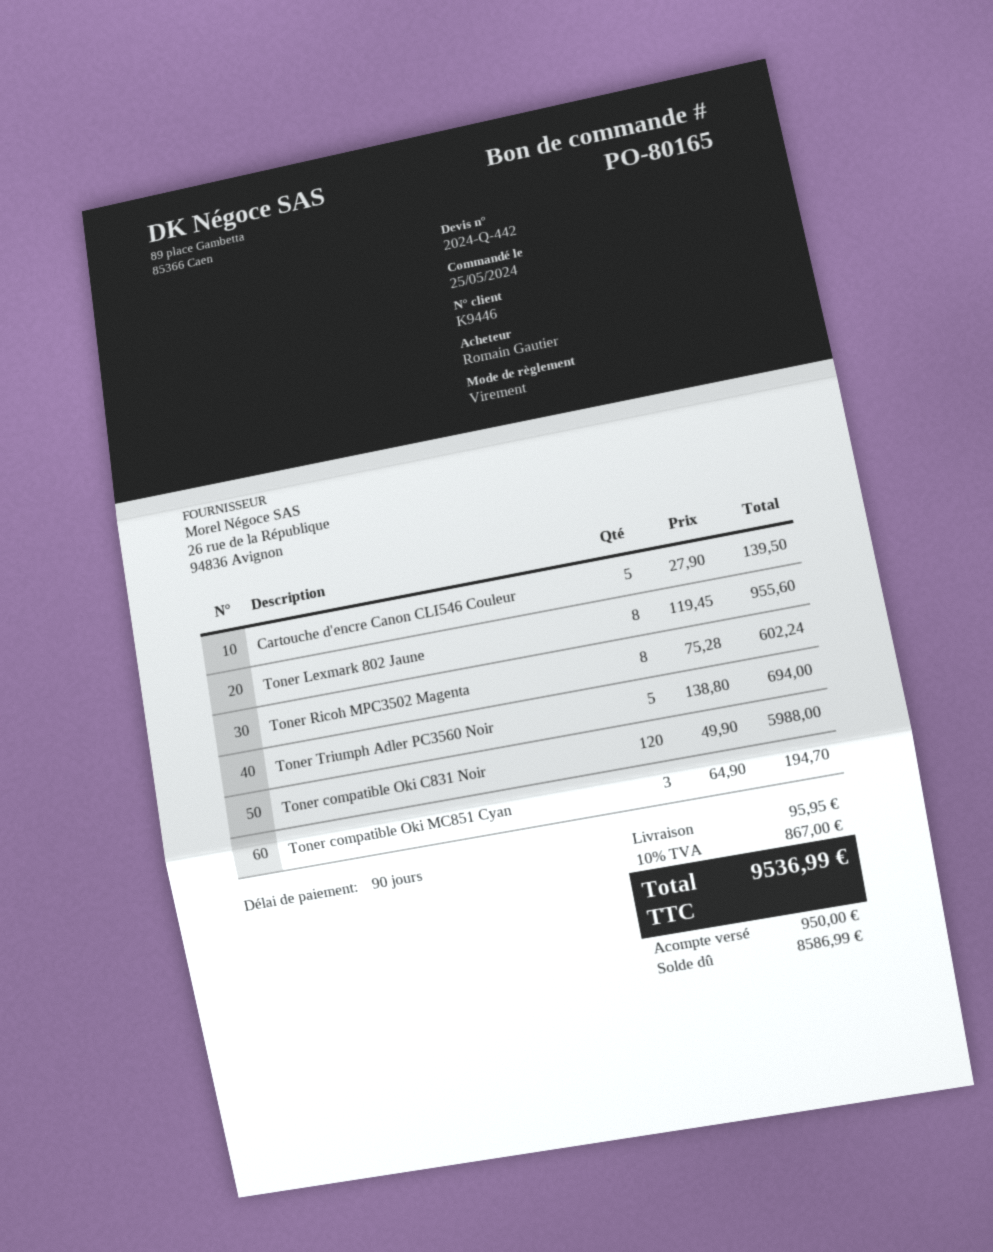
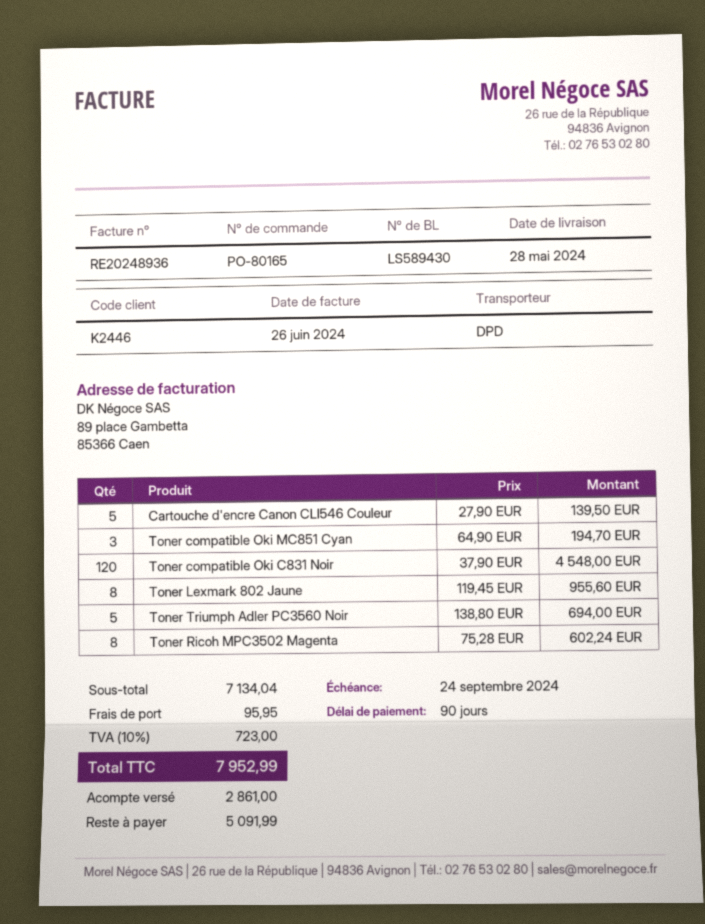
customer number: K9446 -> K2446
Toner compatible Oki C831 Noir: 120 x 49.90 = 5988.00 -> 120 x 37.90 = 4548.00
tax: 10% = 867.00 -> 10% = 723.00
total: 9536.99 -> 7952.99
deposit: 950.00 -> 2861.00
balance: 8586.99 -> 5091.99

